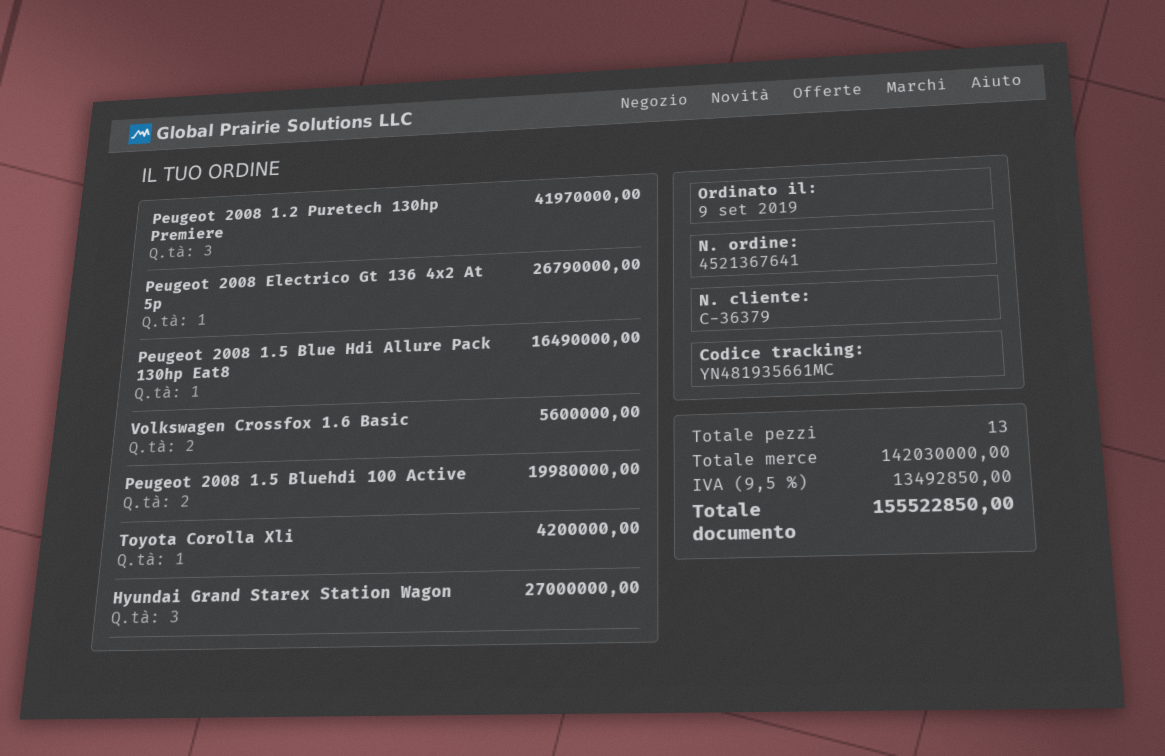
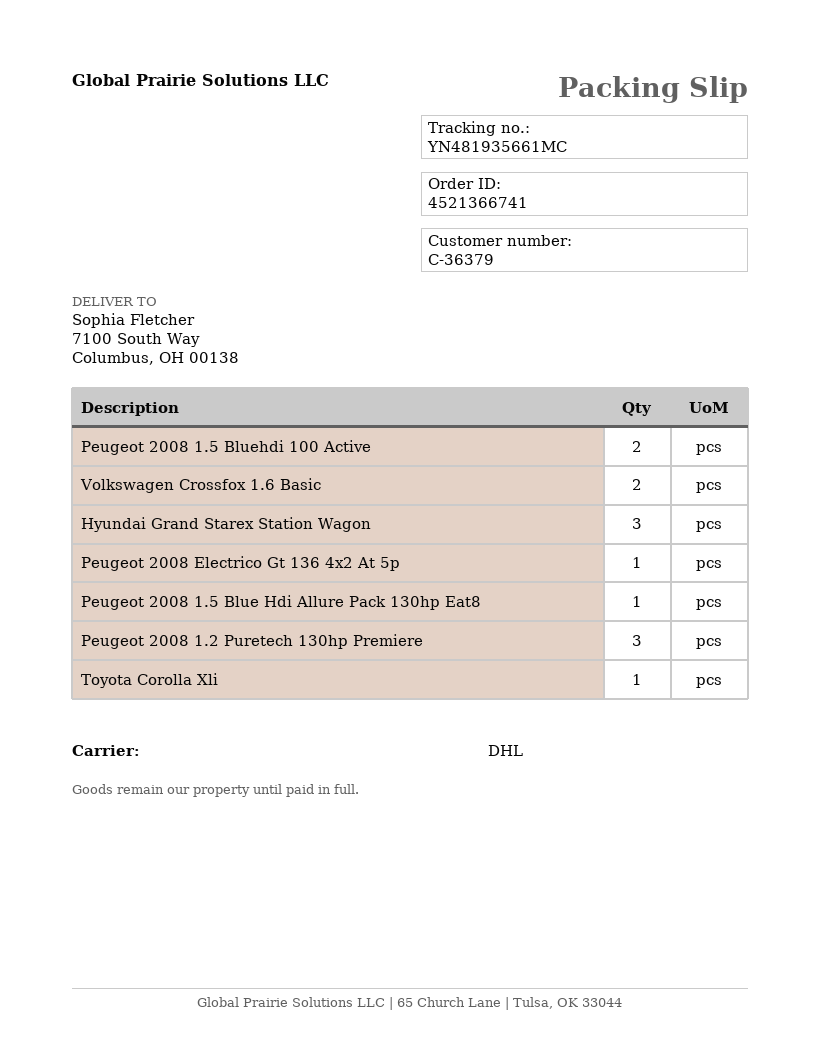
order number: 4521367641 -> 4521366741

